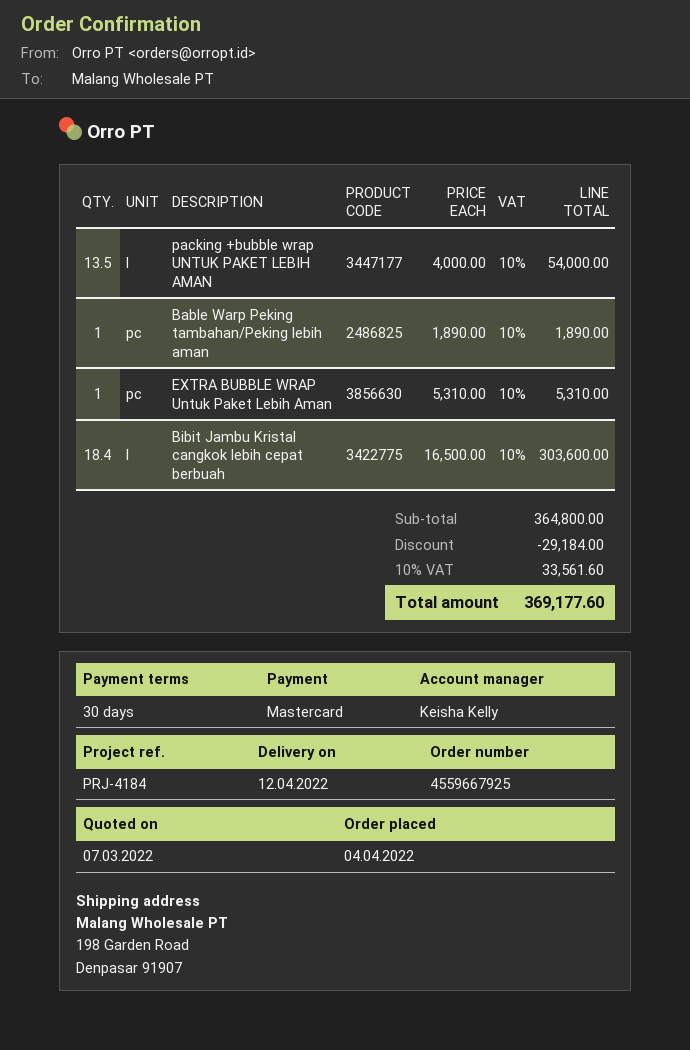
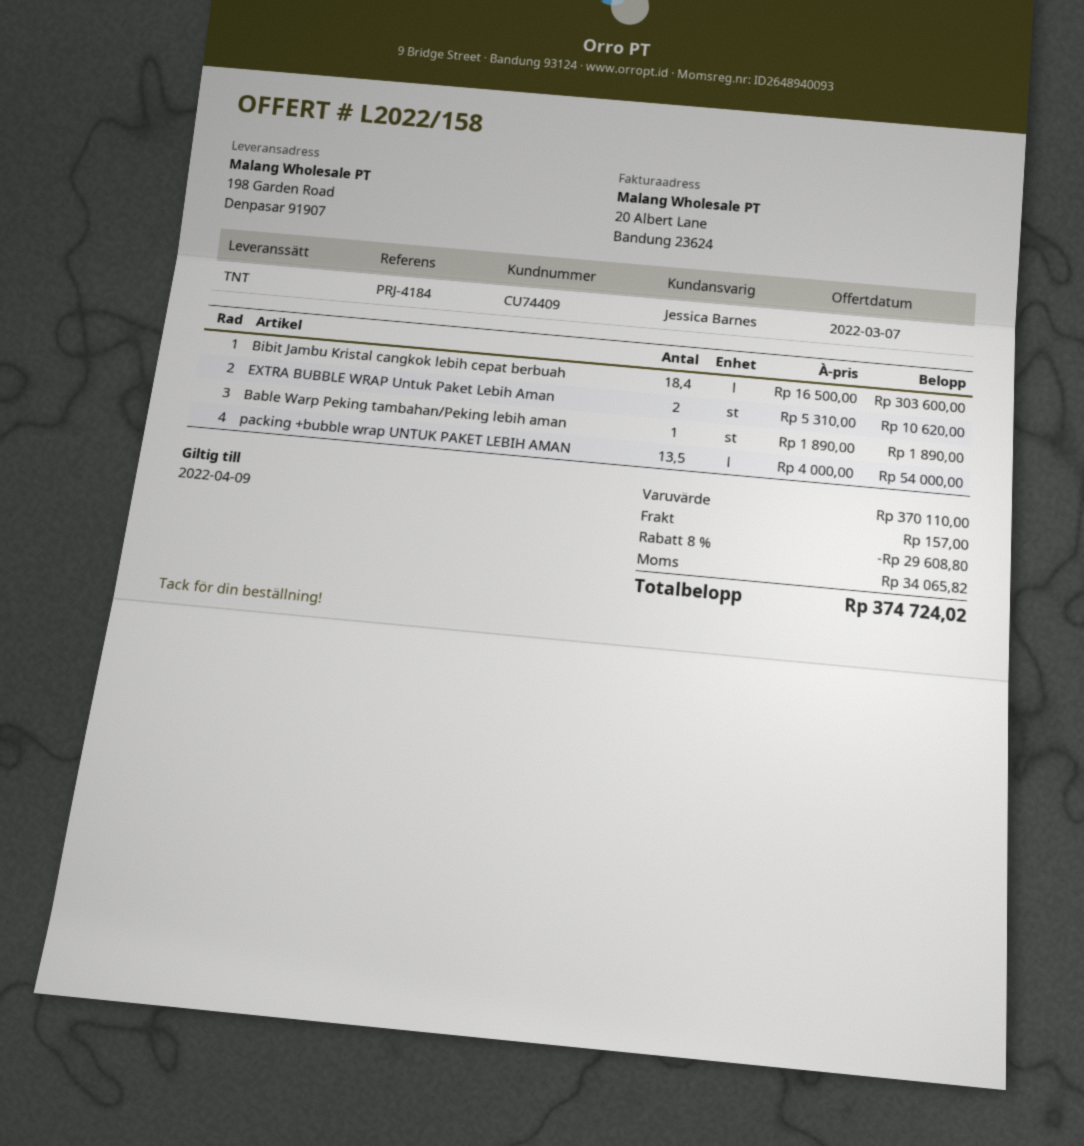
sales rep: Keisha Kelly -> Jessica Barnes
EXTRA BUBBLE WRAP Untuk Paket Lebih Aman: 1 x 5310.00 = 5310.00 -> 2 x 5310.00 = 10620.00
subtotal: 364800.00 -> 370110.00
discount: 29184.00 -> 29608.80
shipping: none -> 157.00
tax: 33561.60 -> 34065.82
total: 369177.60 -> 374724.02

